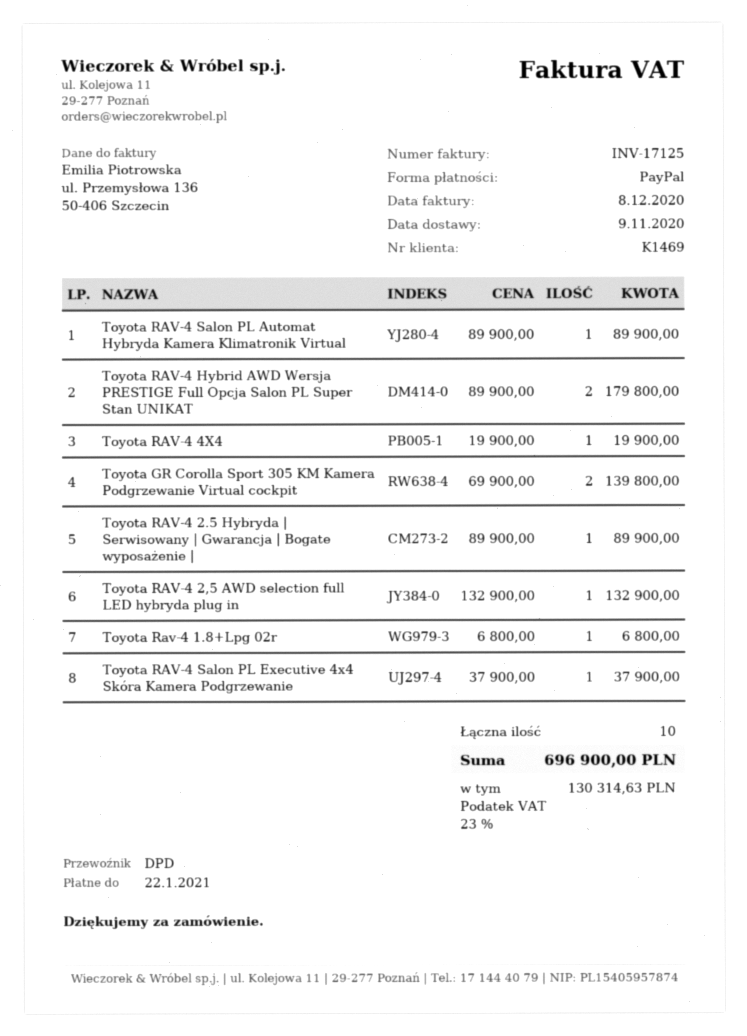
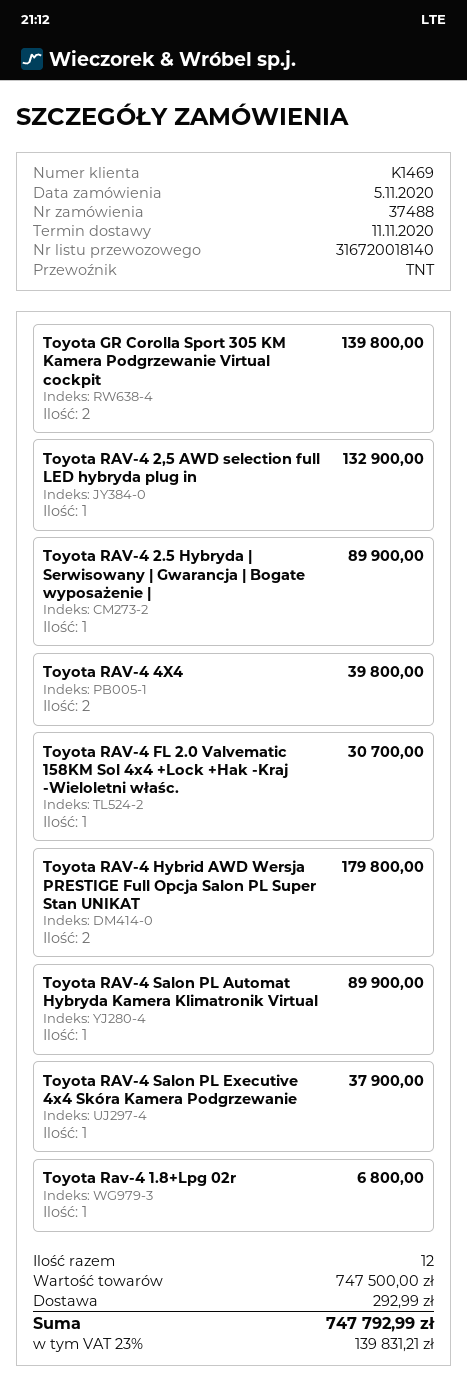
delivery date: 2020-11-09 -> 2020-11-11
shipping method: DPD -> TNT
Toyota RAV-4 4X4: 1 for 19900.00 -> 2 for 39800.00
Toyota RAV-4 FL 2.0 Valvematic 158KM Sol 4x4 +Lock +Hak -Kraj -Wieloletni właśc.: none -> 1 for 30700.00
total quantity: 10 -> 12
shipping: none -> 292.99
tax: 23% = 130314.63 -> 23% = 139831.21
total: 696900.00 -> 747792.99

